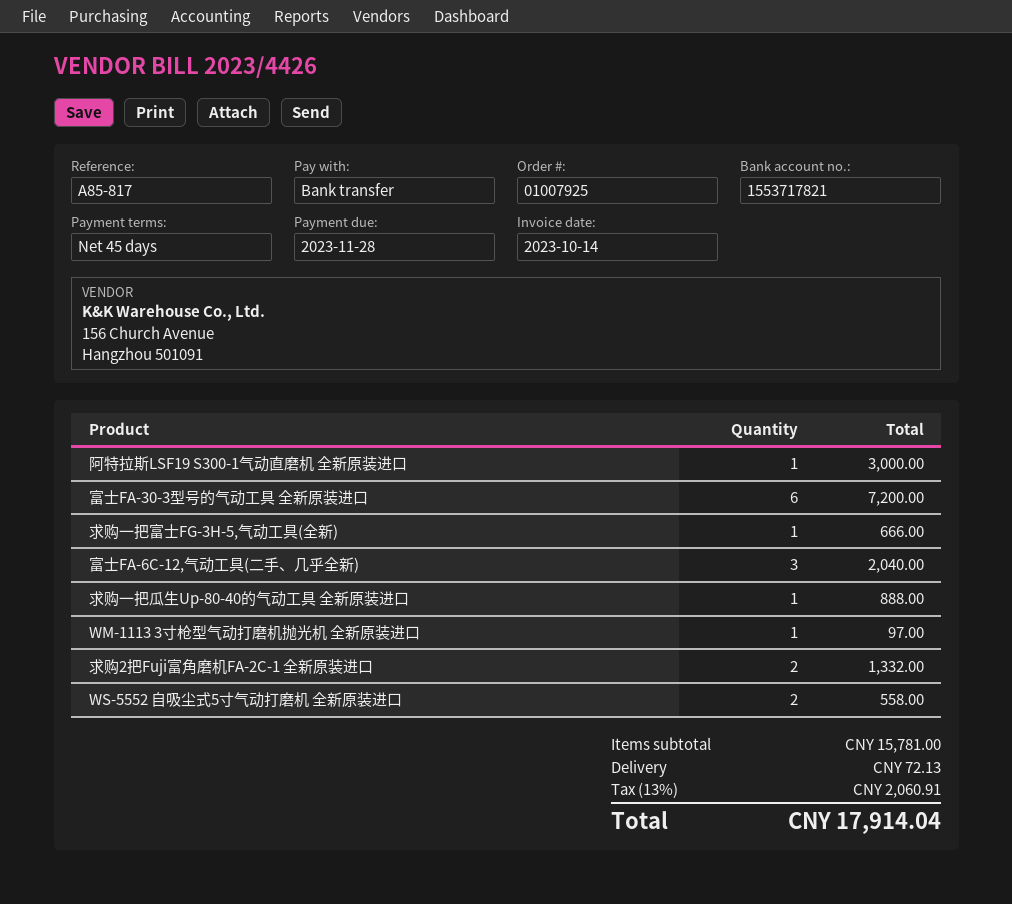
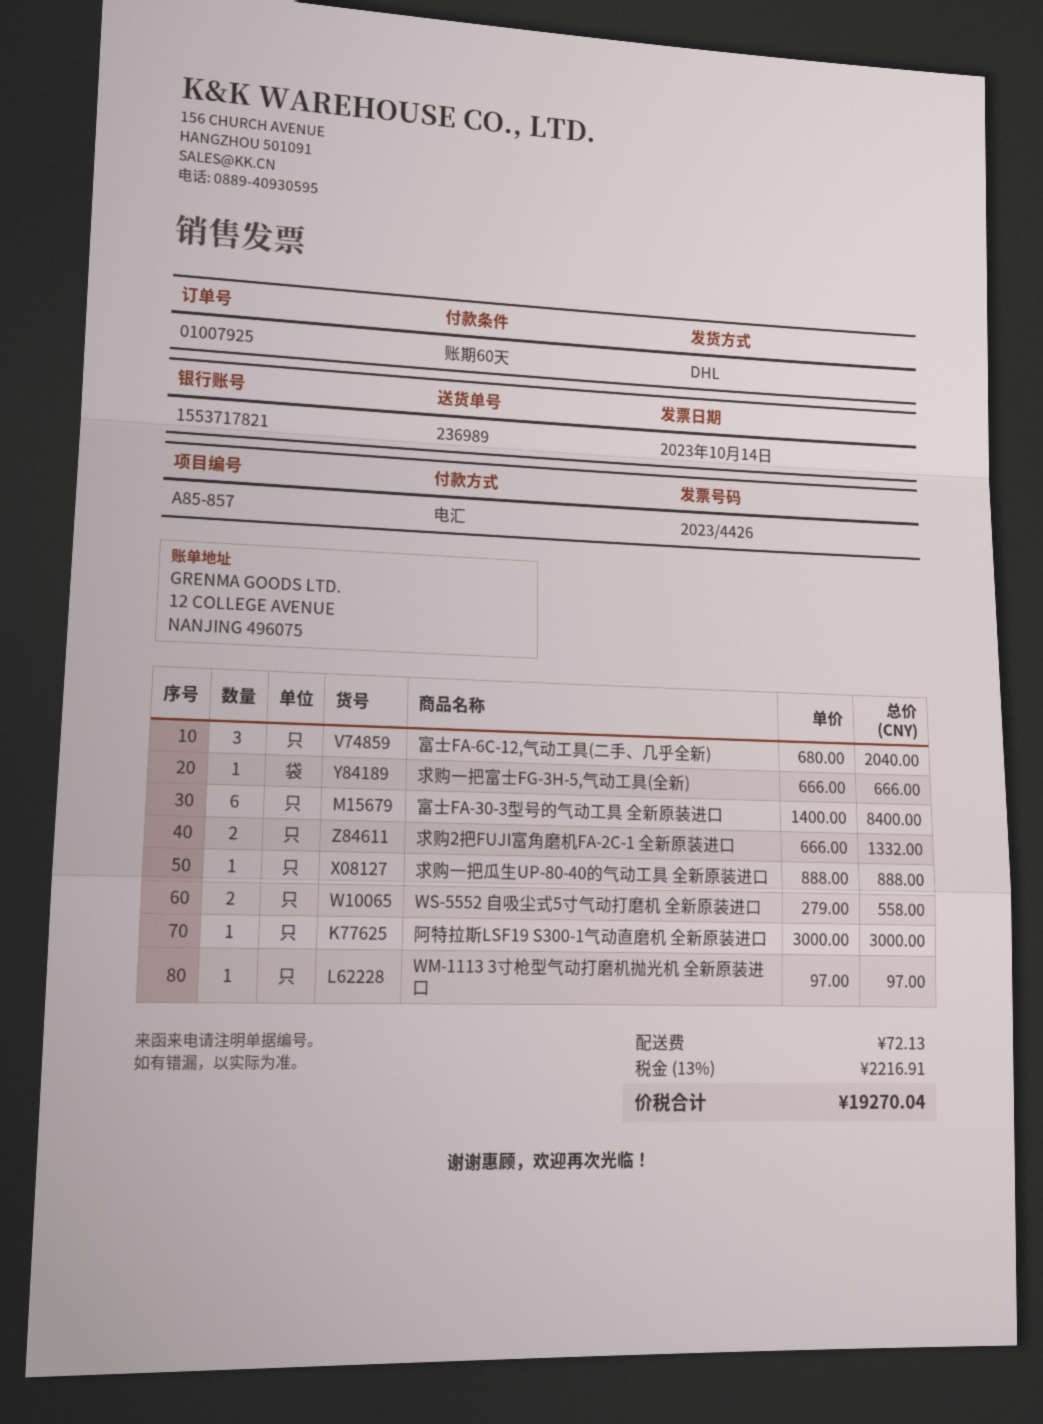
payment terms: 45 days -> 60 days
reference: A85-817 -> A85-857
富士FA-30-3型号的气动工具 全新原装进口: 6 for 7200.00 -> 6 for 8400.00
tax: 13% = 2060.91 -> 13% = 2216.91
total: 17914.04 -> 19270.04

